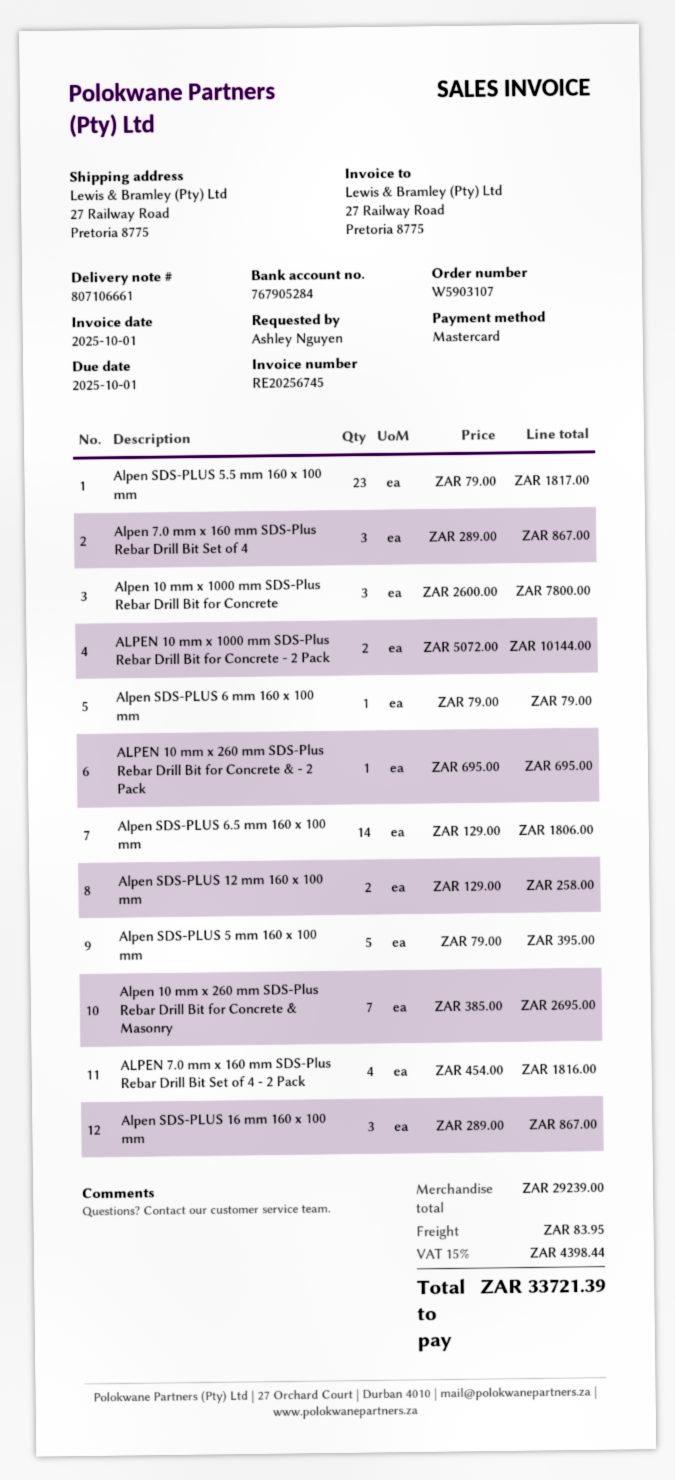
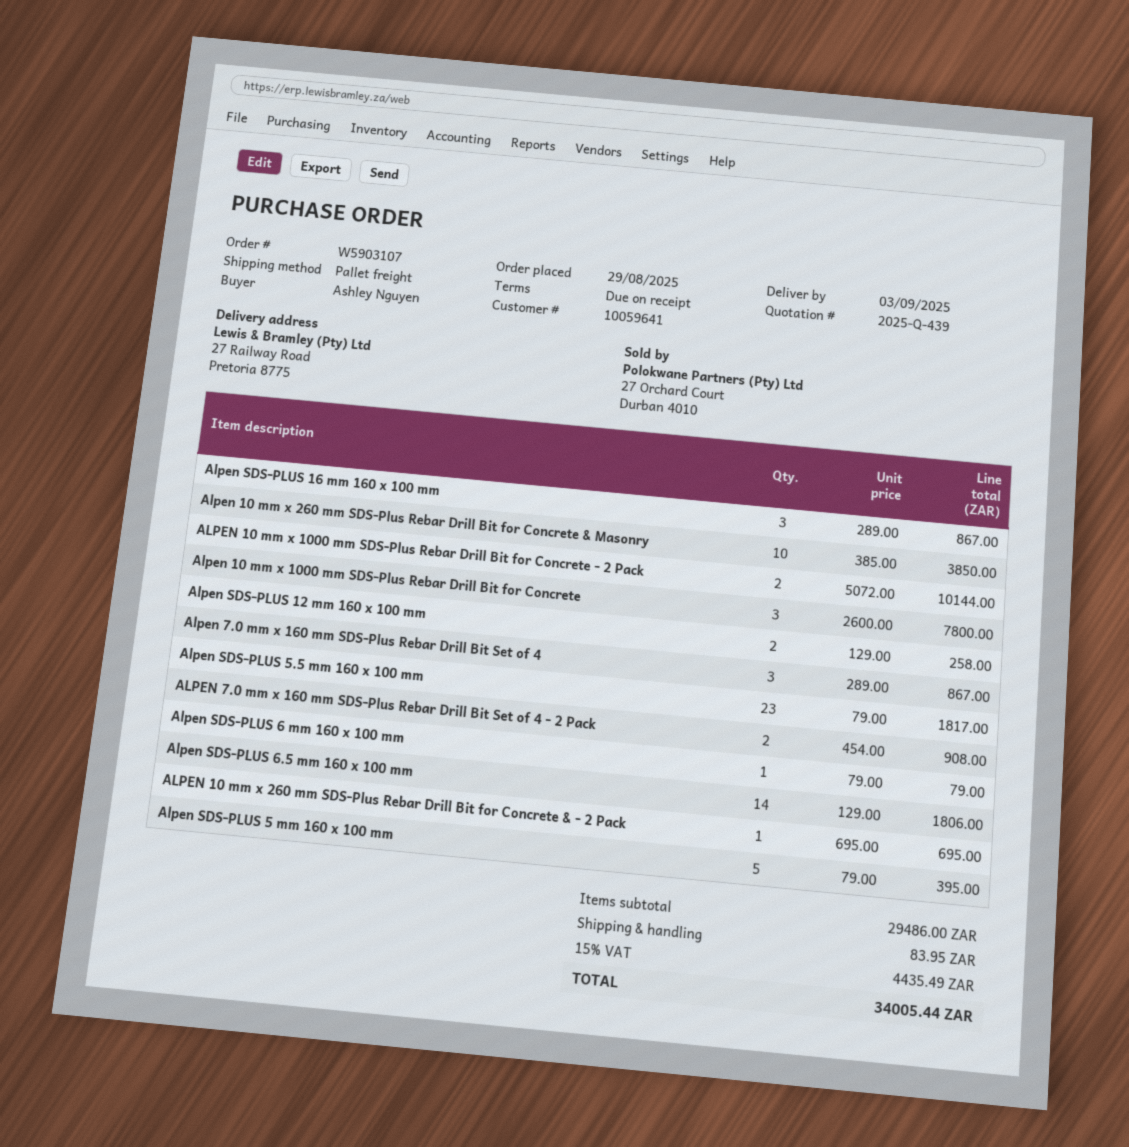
Alpen 10 mm x 260 mm SDS-Plus Rebar Drill Bit for Concrete & Masonry: 7 x 385.00 = 2695.00 -> 10 x 385.00 = 3850.00
ALPEN 7.0 mm x 160 mm SDS-Plus Rebar Drill Bit Set of 4 - 2 Pack: 4 x 454.00 = 1816.00 -> 2 x 454.00 = 908.00
subtotal: 29239.00 -> 29486.00
tax: 15% = 4398.44 -> 15% = 4435.49
total: 33721.39 -> 34005.44

